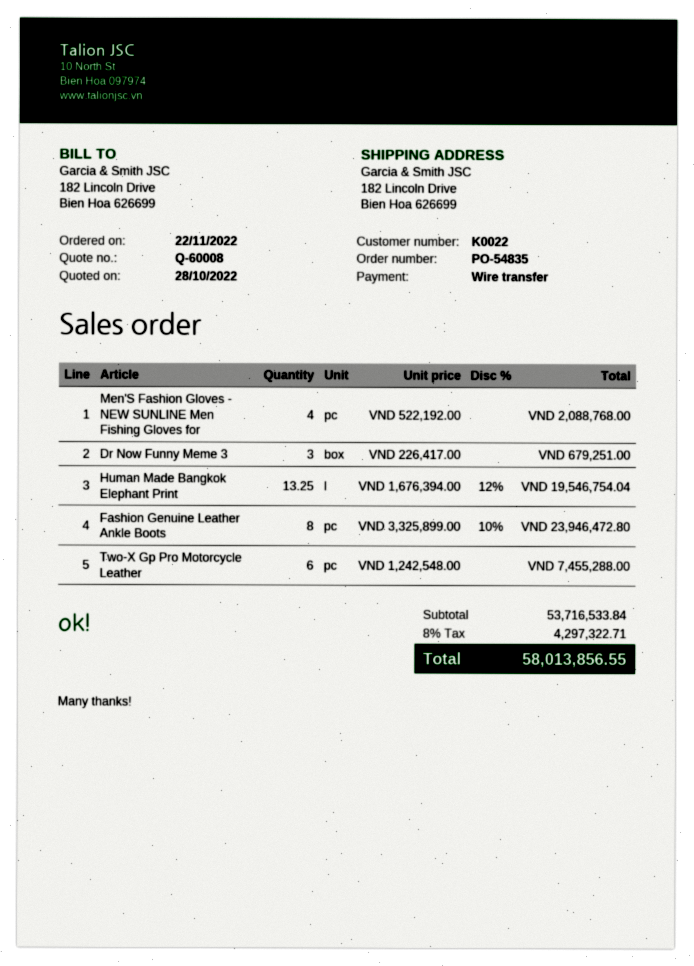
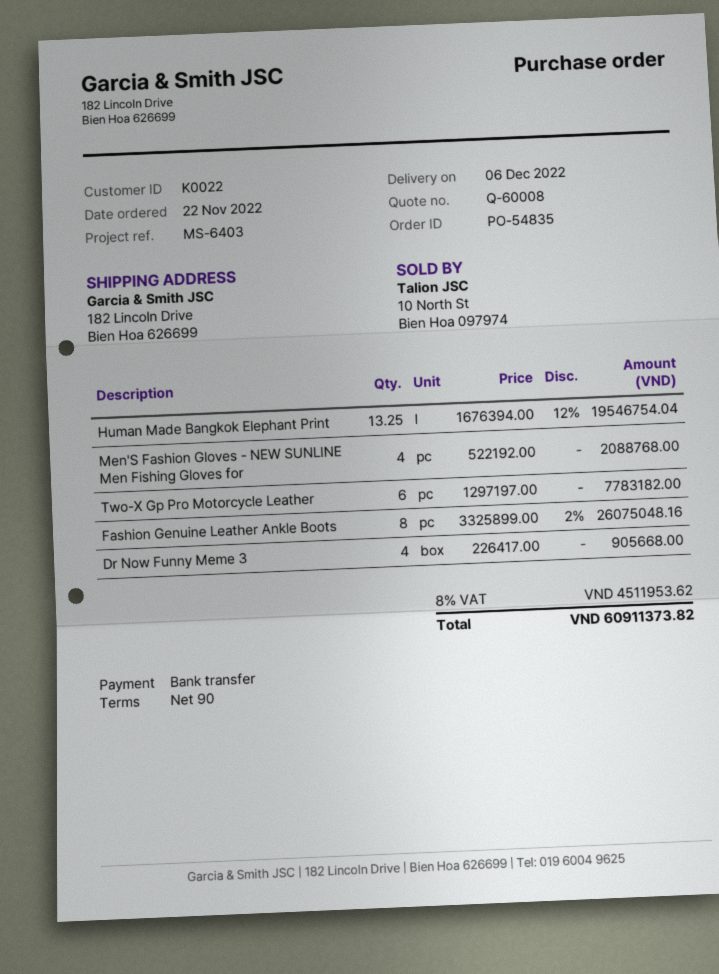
Dr Now Funny Meme 3: 3 x 226417.00 = 679251.00 -> 4 x 226417.00 = 905668.00
Fashion Genuine Leather Ankle Boots: 8 x 3325899.00 - 10% = 23946472.80 -> 8 x 3325899.00 - 2% = 26075048.16
Two-X Gp Pro Motorcycle Leather: 6 x 1242548.00 = 7455288.00 -> 6 x 1297197.00 = 7783182.00
tax: 8% = 4297322.71 -> 8% = 4511953.62
total: 58013856.55 -> 60911373.82

